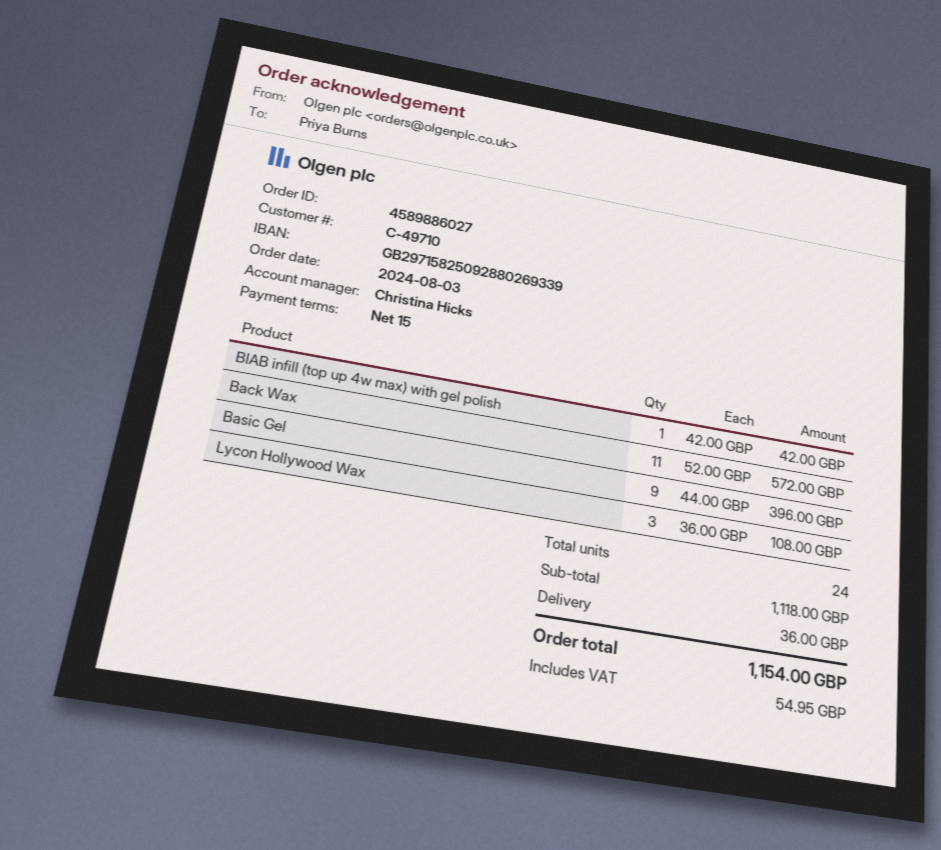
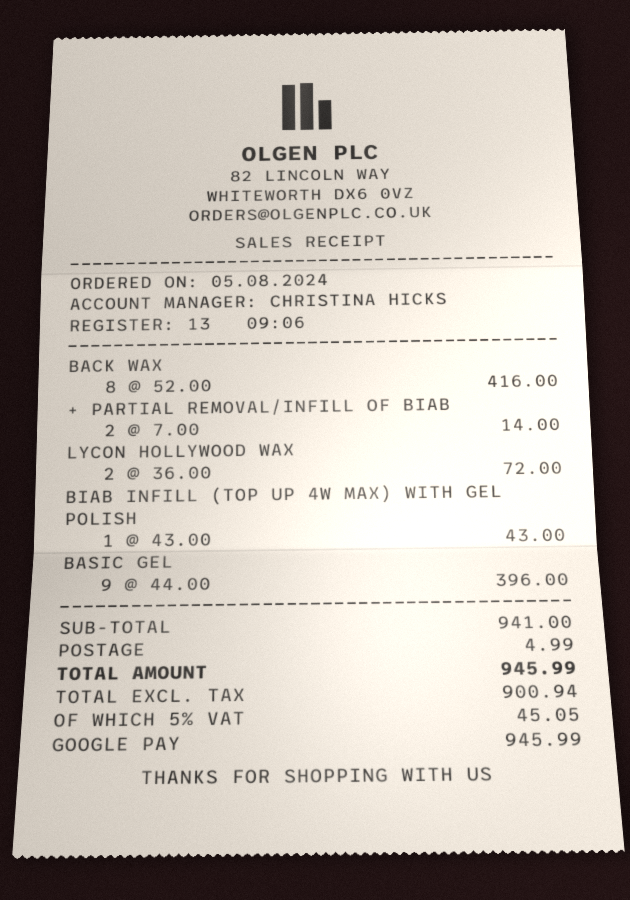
order date: 2024-08-03 -> 2024-08-05
BIAB infill (top up 4w max) with gel polish: 1 x 42.00 = 42.00 -> 1 x 43.00 = 43.00
Back Wax: 11 x 52.00 = 572.00 -> 8 x 52.00 = 416.00
Lycon Hollywood Wax: 3 x 36.00 = 108.00 -> 2 x 36.00 = 72.00
+ PARTIAL REMOVAL/INFILL OF BIAB: none -> 2 x 7.00 = 14.00
subtotal: 1118.00 -> 941.00
shipping: 36.00 -> 4.99
tax: 54.95 -> 45.05
total: 1154.00 -> 945.99

